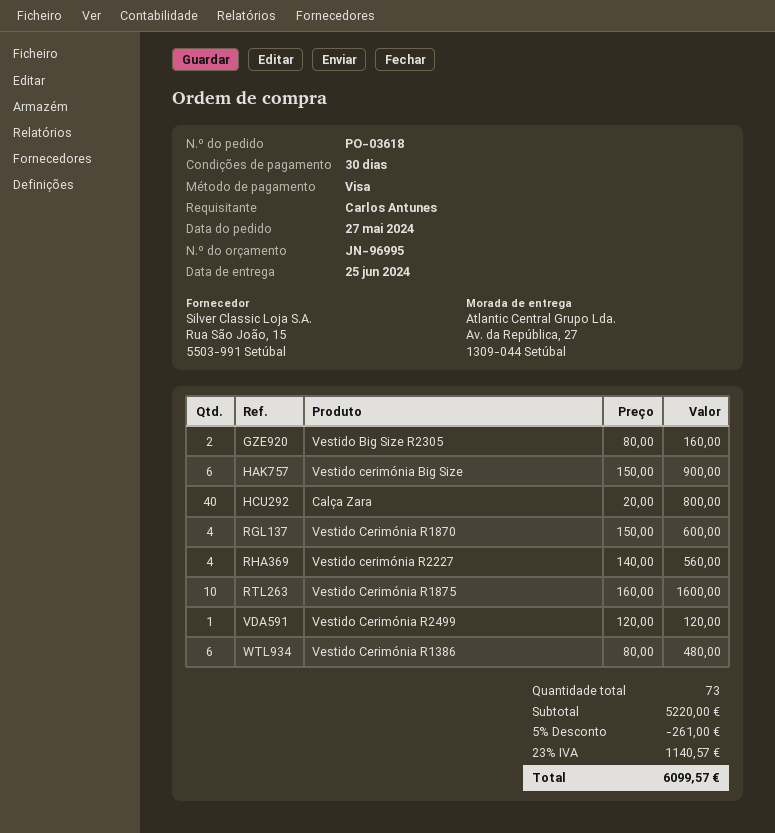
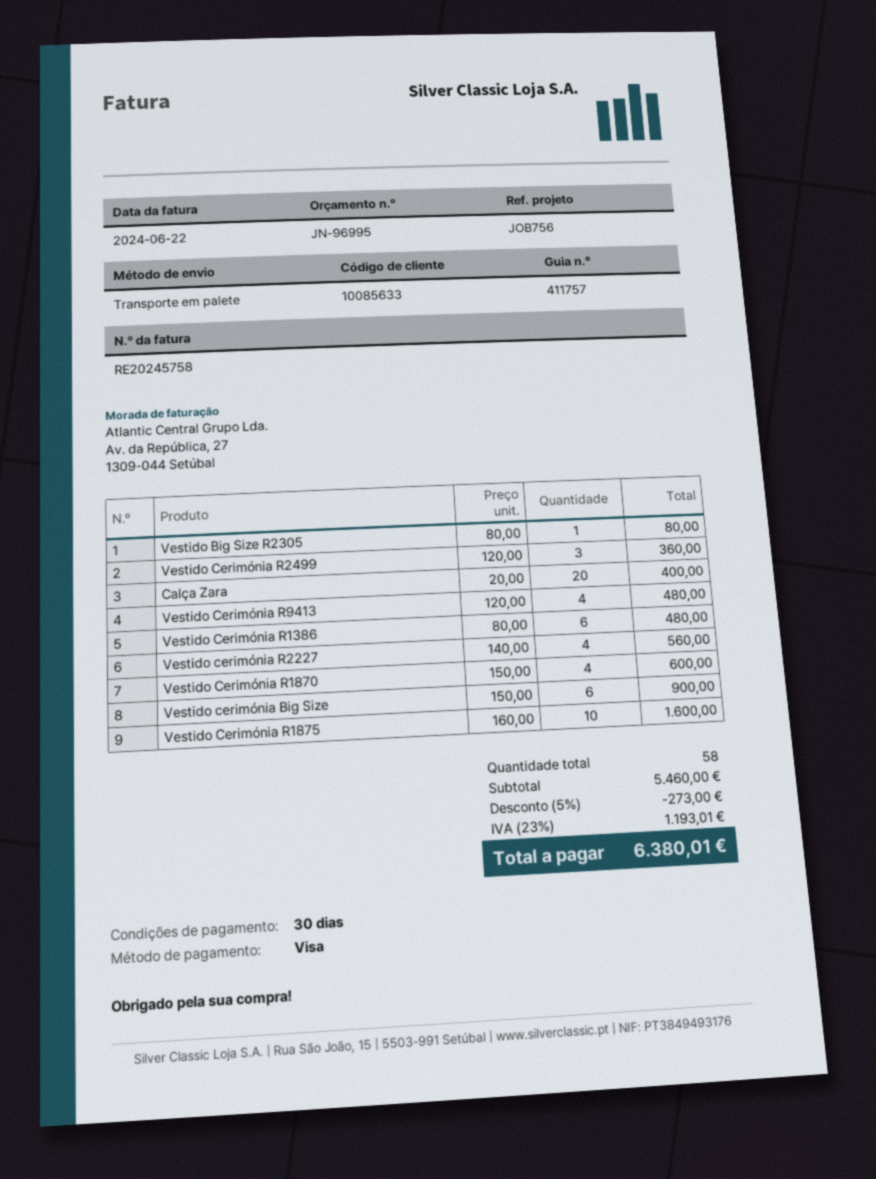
Vestido Big Size R2305: 2 x 80.00 = 160.00 -> 1 x 80.00 = 80.00
Calça Zara: 40 x 20.00 = 800.00 -> 20 x 20.00 = 400.00
Vestido Cerimónia R2499: 1 x 120.00 = 120.00 -> 3 x 120.00 = 360.00
Vestido Cerimónia R9413: none -> 4 x 120.00 = 480.00
total quantity: 73 -> 58
subtotal: 5220.00 -> 5460.00
discount: 5% = 261.00 -> 5% = 273.00
tax: 23% = 1140.57 -> 23% = 1193.01
total: 6099.57 -> 6380.01

